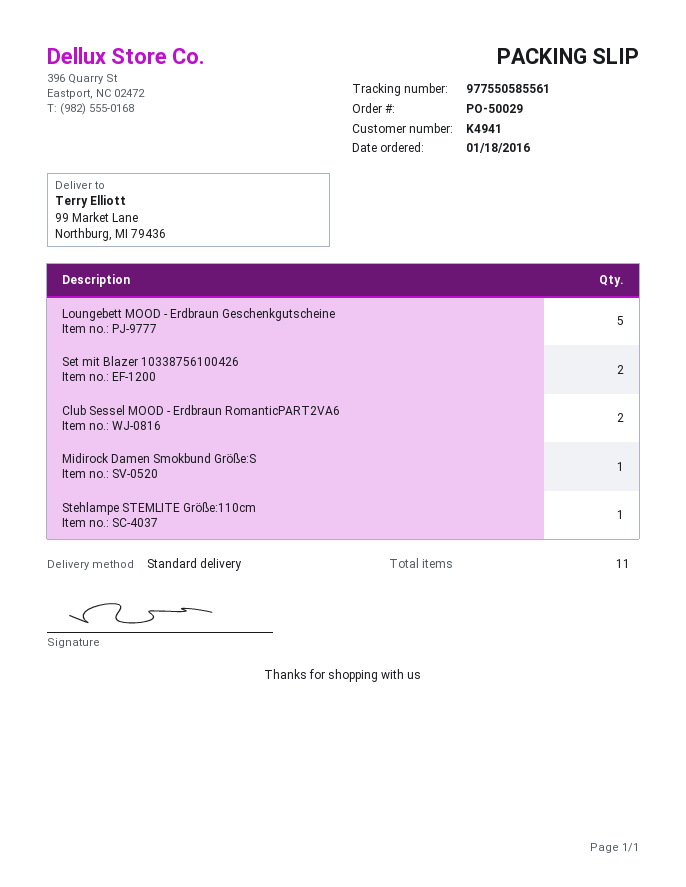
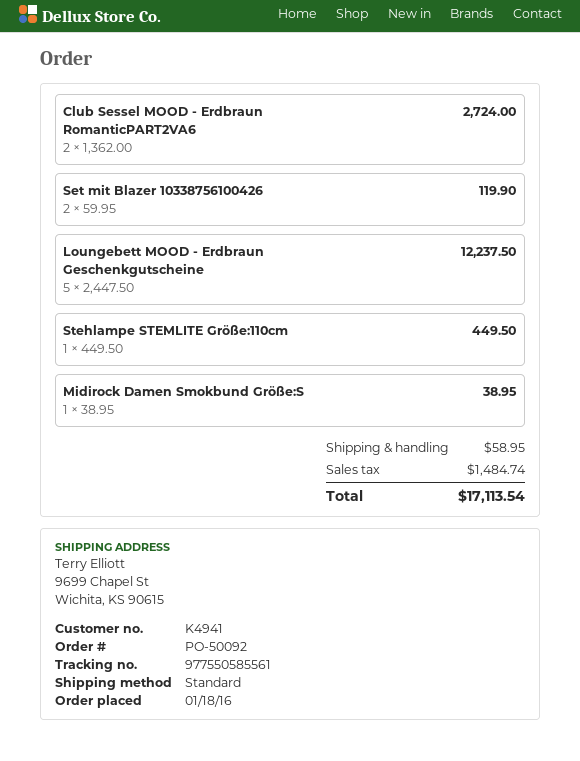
order number: PO-50029 -> PO-50092
ship to: 99 Market Lane, Northburg, MI 79436 -> 9699 Chapel St, Wichita, KS 90615

